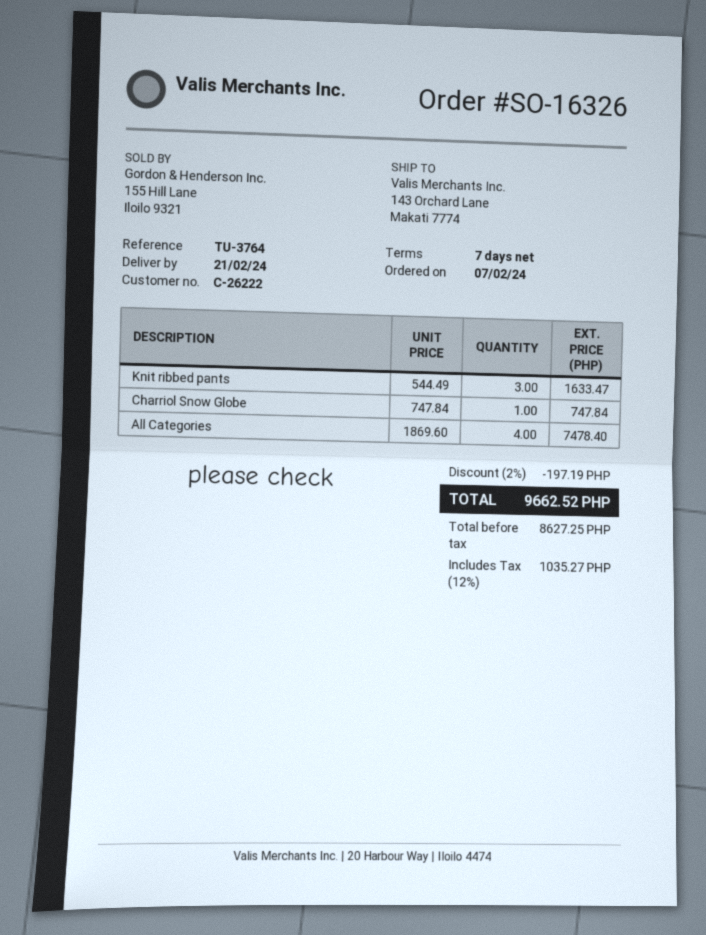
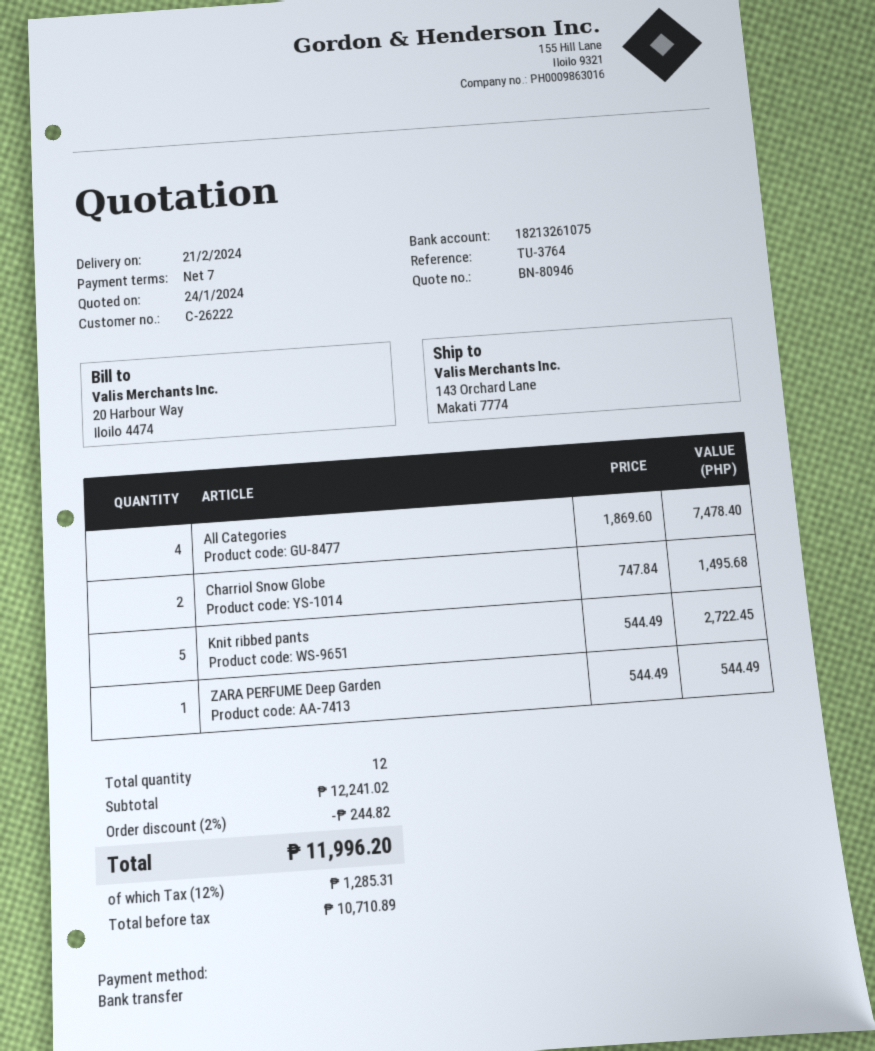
Knit ribbed pants: 3 x 544.49 = 1633.47 -> 5 x 544.49 = 2722.45
Charriol Snow Globe: 1 x 747.84 = 747.84 -> 2 x 747.84 = 1495.68
ZARA PERFUME Deep Garden: none -> 1 x 544.49 = 544.49
discount: 2% = 197.19 -> 2% = 244.82
net: 8627.25 -> 10710.89
tax: 12% = 1035.27 -> 12% = 1285.31
total: 9662.52 -> 11996.20

